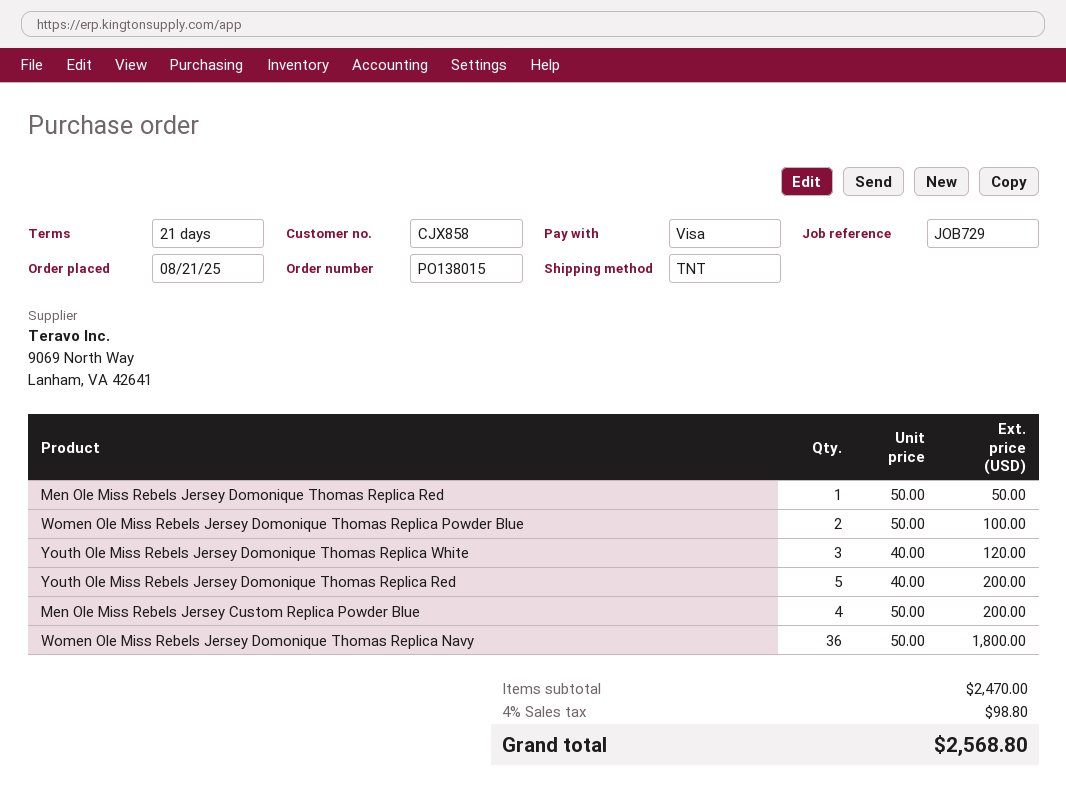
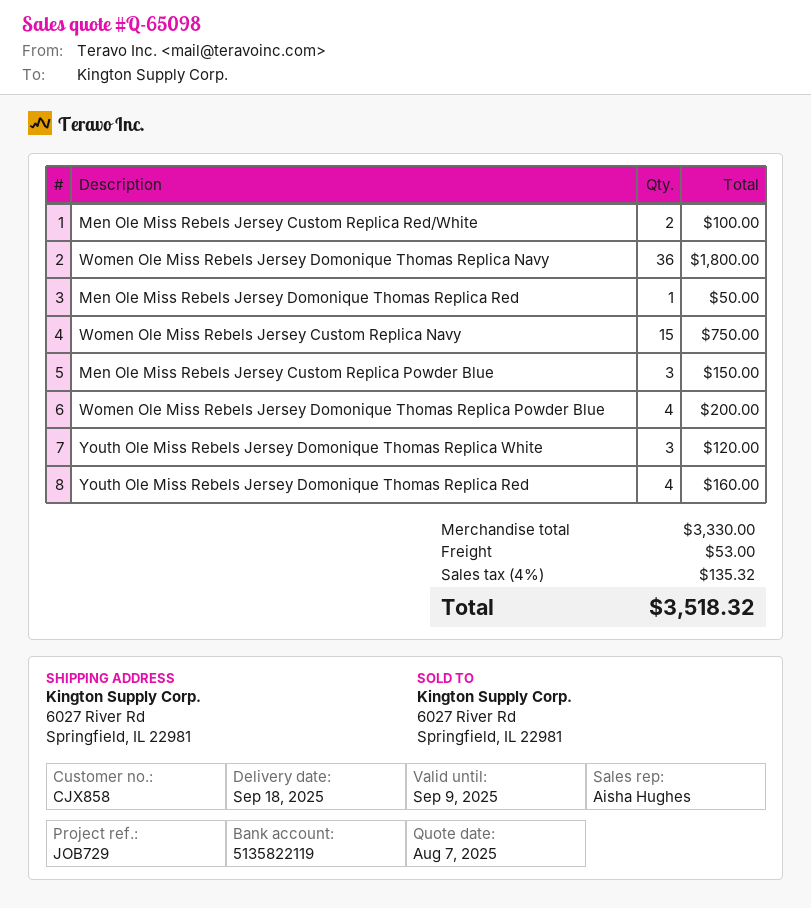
Women Ole Miss Rebels Jersey Domonique Thomas Replica Powder Blue: 2 for 100.00 -> 4 for 200.00
Youth Ole Miss Rebels Jersey Domonique Thomas Replica Red: 5 for 200.00 -> 4 for 160.00
Men Ole Miss Rebels Jersey Custom Replica Powder Blue: 4 for 200.00 -> 3 for 150.00
Men Ole Miss Rebels Jersey Custom Replica Red/White: none -> 2 for 100.00
Women Ole Miss Rebels Jersey Custom Replica Navy: none -> 15 for 750.00
subtotal: 2470.00 -> 3330.00
shipping: none -> 53.00
tax: 4% = 98.80 -> 4% = 135.32
total: 2568.80 -> 3518.32

